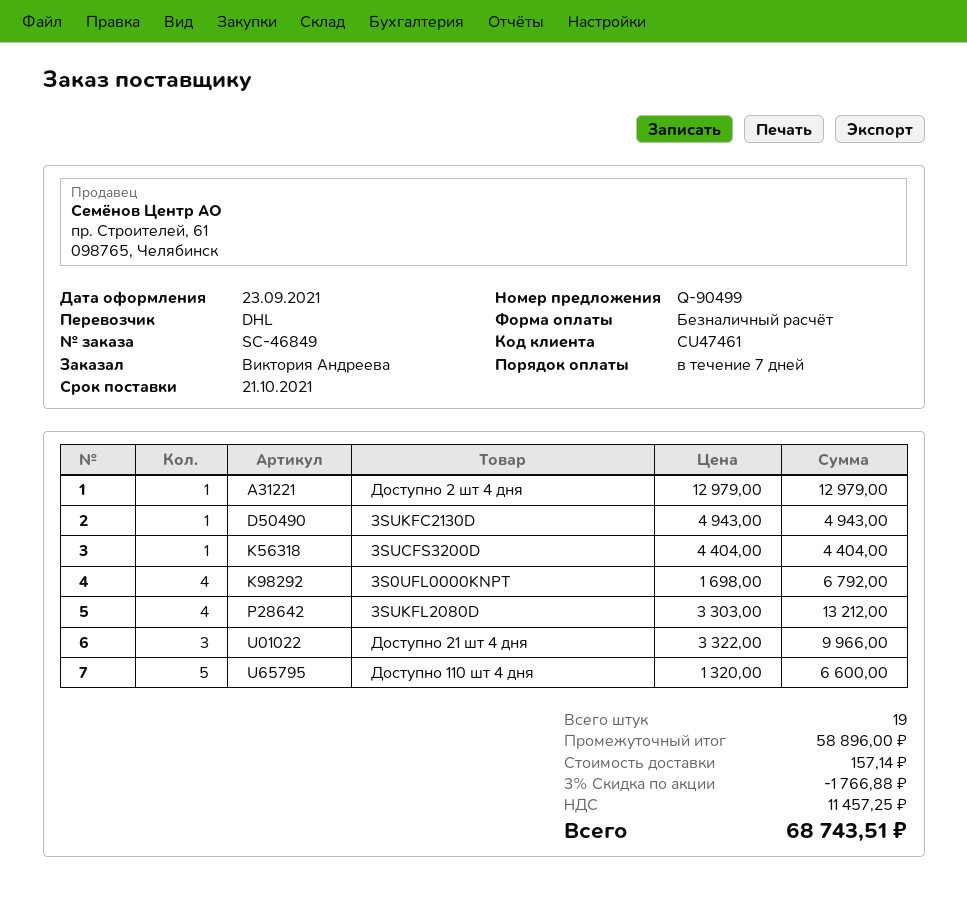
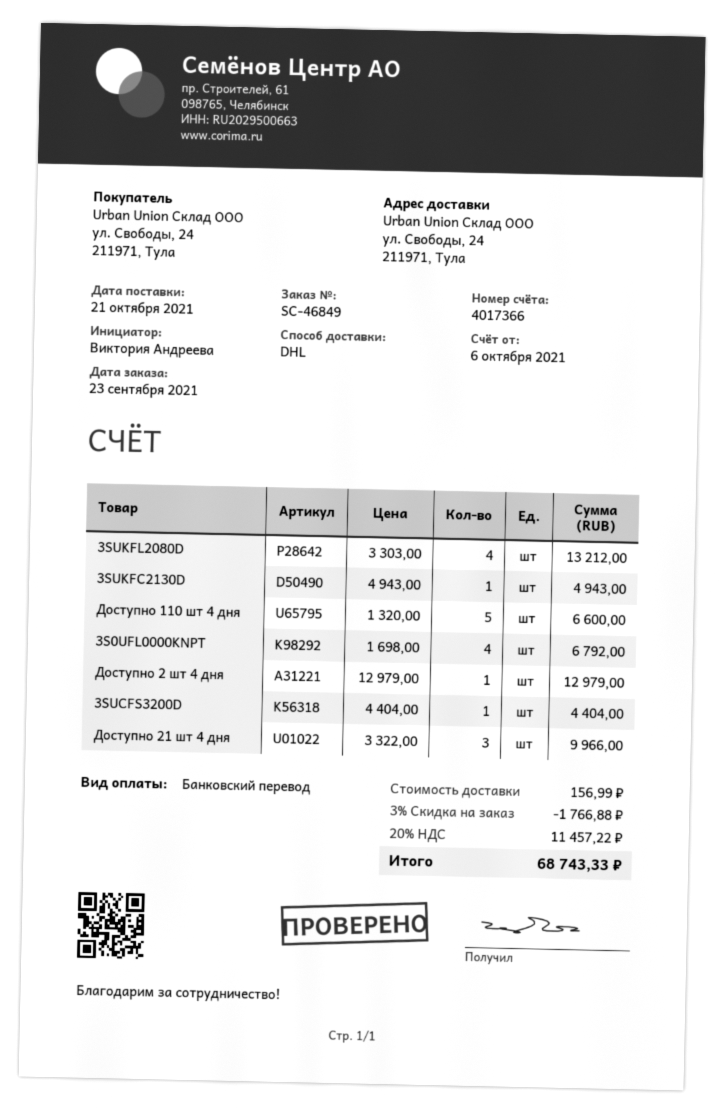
shipping: 157.14 -> 156.99
tax: 11457.25 -> 11457.22
total: 68743.51 -> 68743.33

